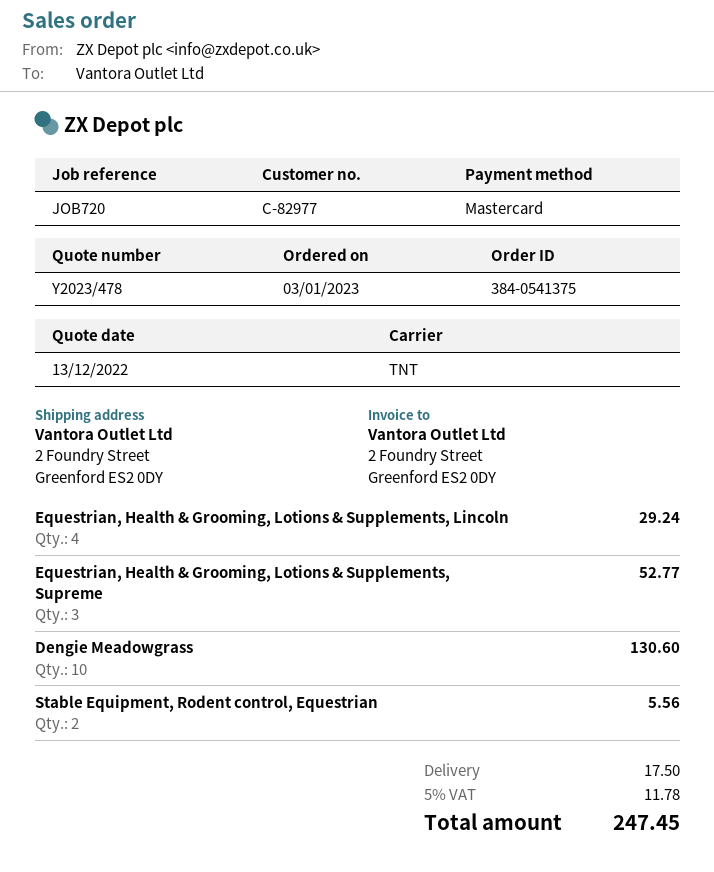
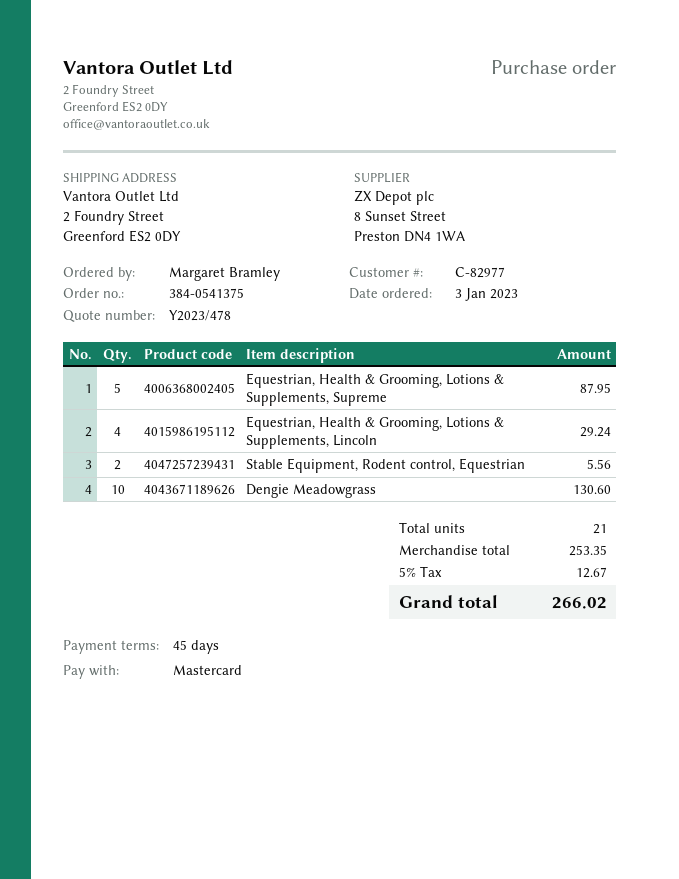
Equestrian, Health & Grooming, Lotions & Supplements, Supreme: 3 for 52.77 -> 5 for 87.95
shipping: 17.50 -> none
tax: 5% = 11.78 -> 5% = 12.67
total: 247.45 -> 266.02

